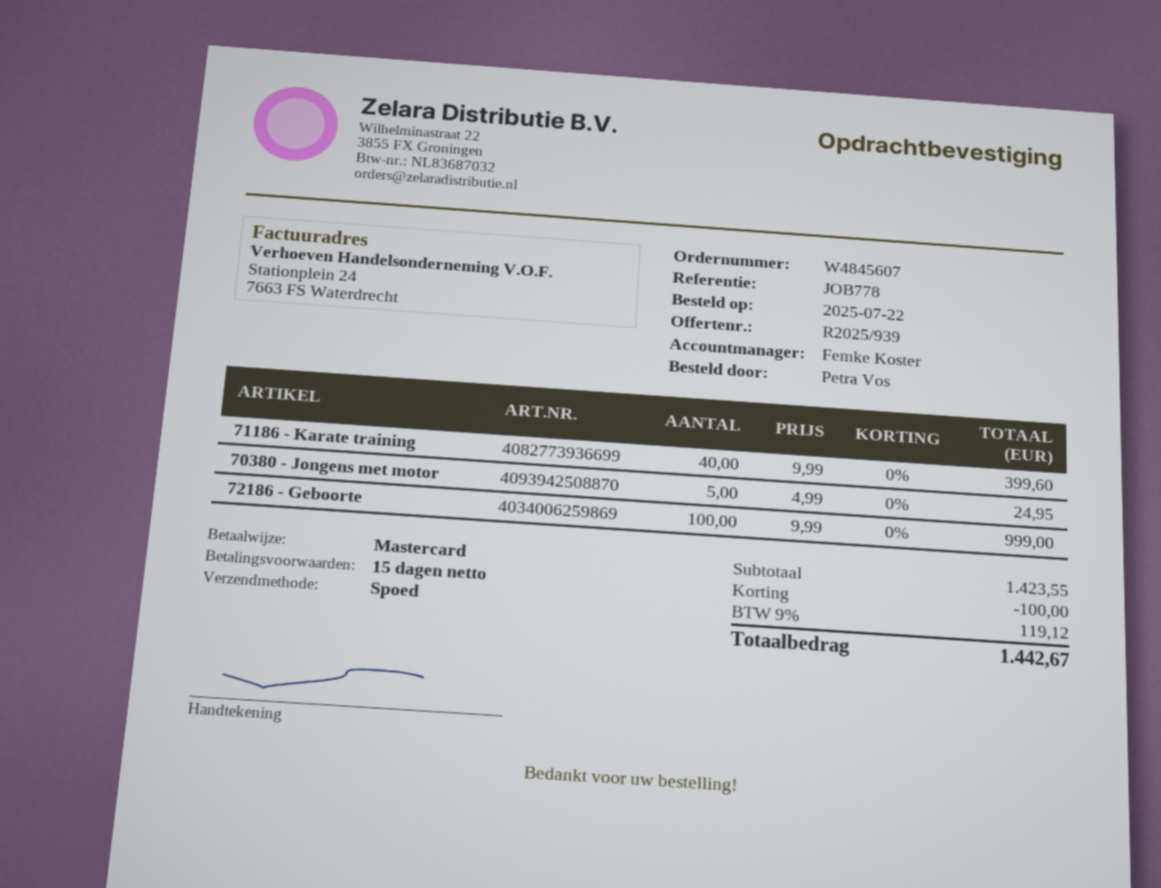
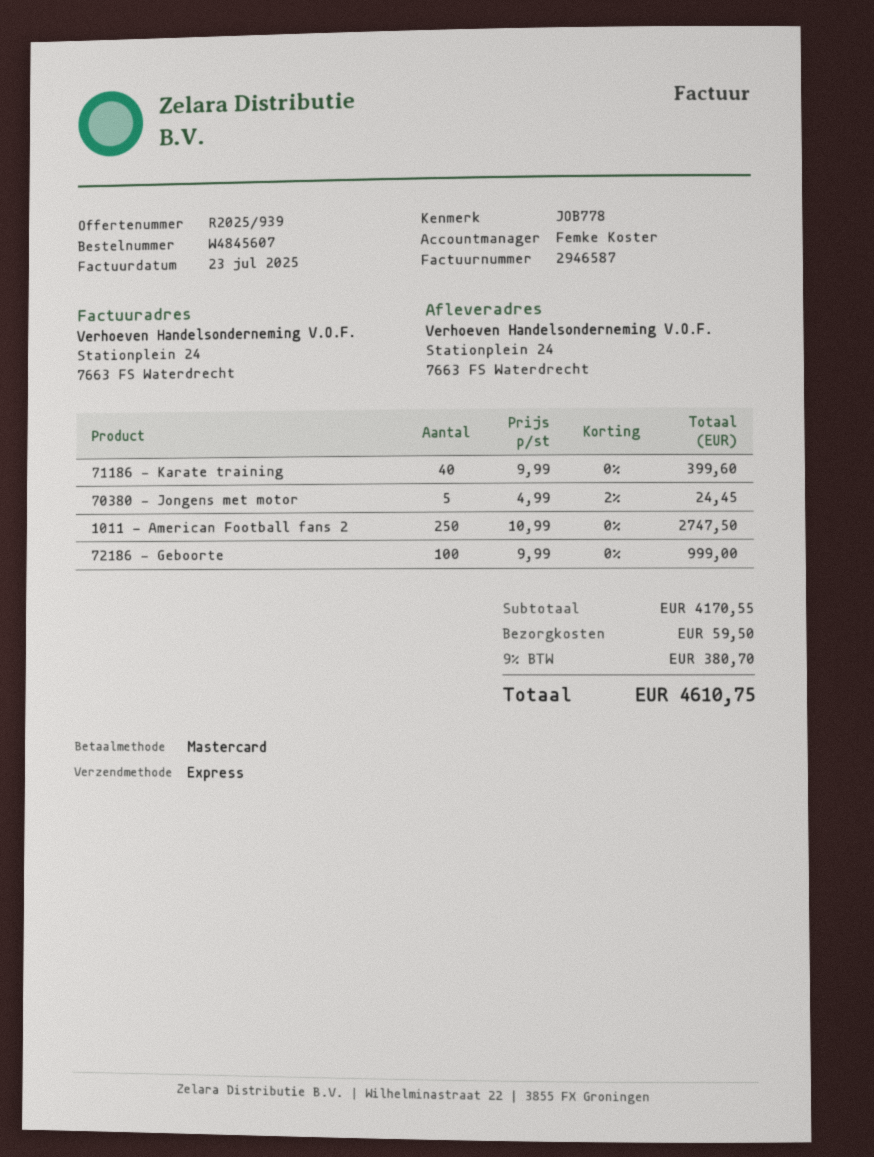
70380 - Jongens met motor: 5 x 4.99 = 24.95 -> 5 x 4.99 - 2% = 24.45
1011 - American Football fans 2: none -> 250 x 10.99 = 2747.50
subtotal: 1423.55 -> 4170.55
discount: 100.00 -> none
shipping: none -> 59.50
tax: 9% = 119.12 -> 9% = 380.70
total: 1442.67 -> 4610.75

